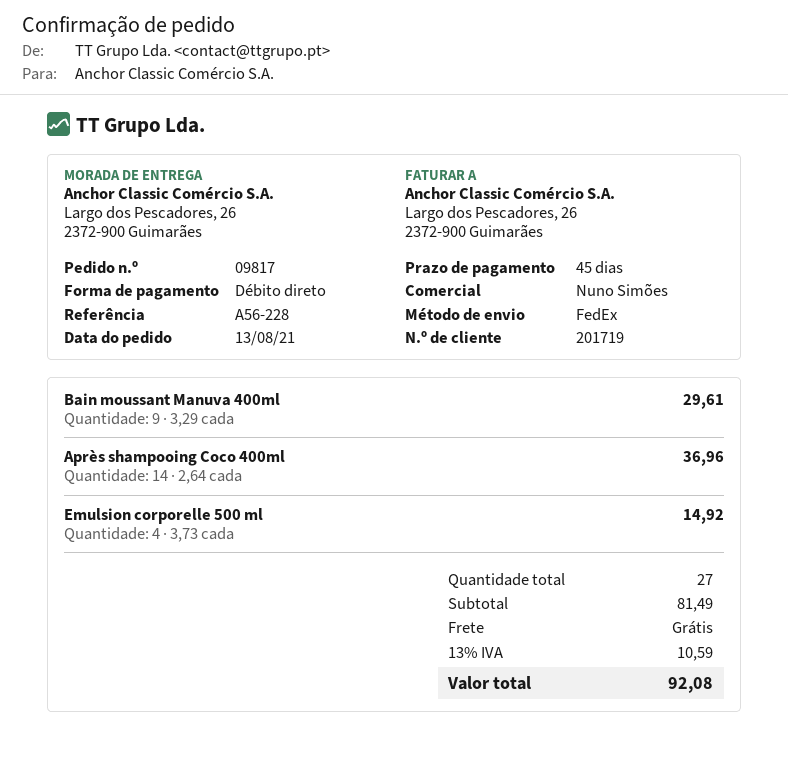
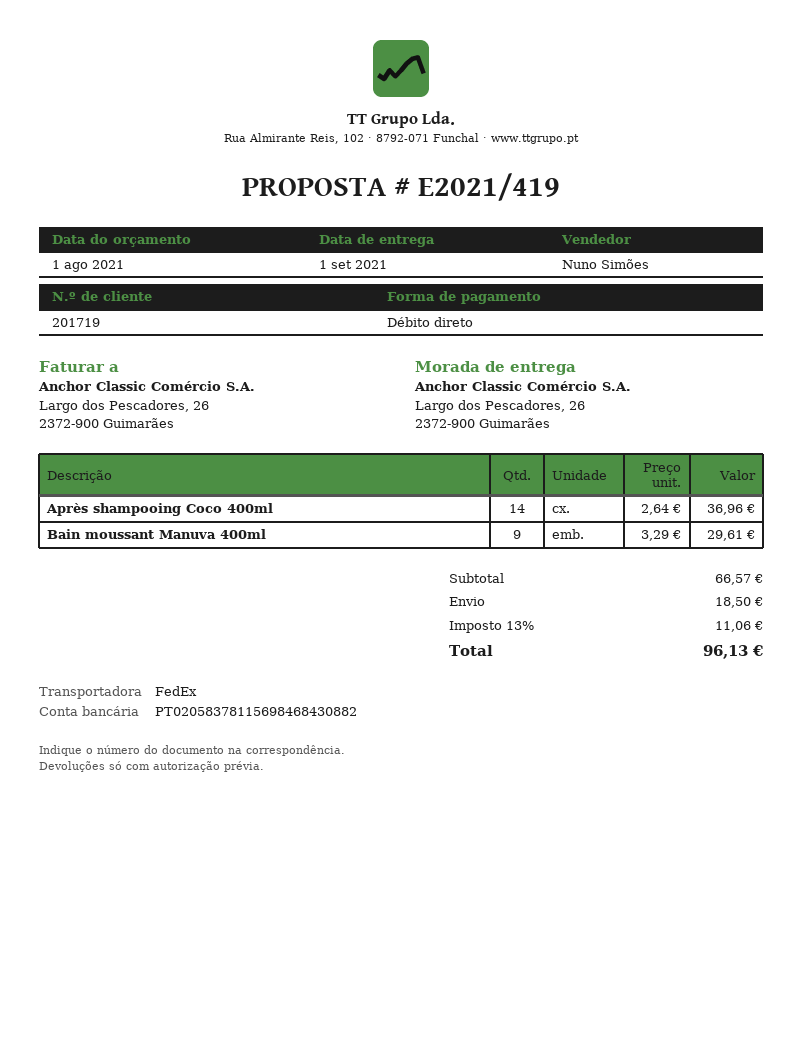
Emulsion corporelle 500 ml: 4 x 3.73 = 14.92 -> none
subtotal: 81.49 -> 66.57
shipping: 0.00 -> 18.50
tax: 13% = 10.59 -> 13% = 11.06
total: 92.08 -> 96.13

